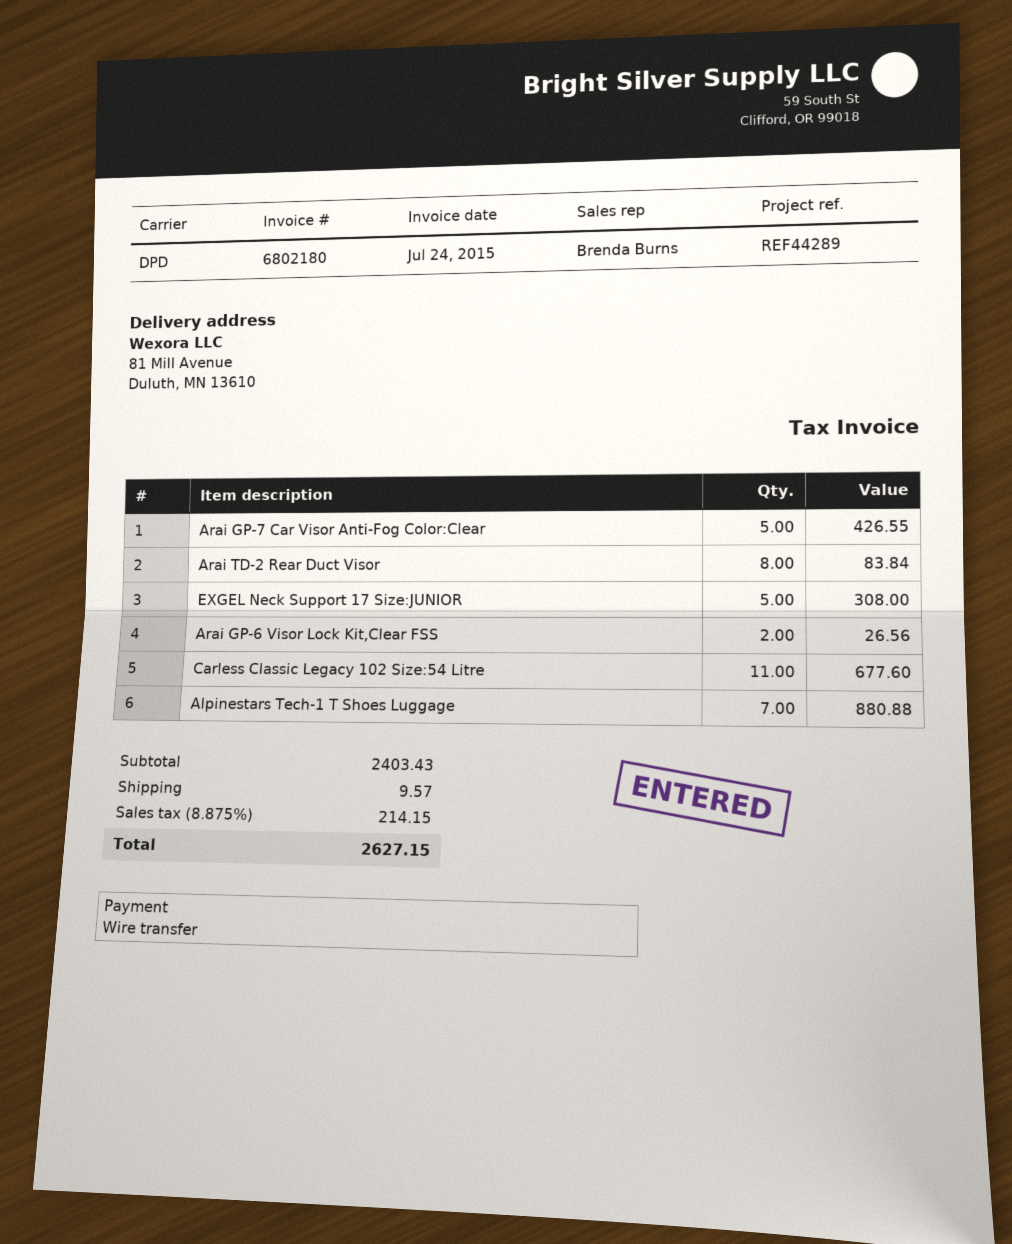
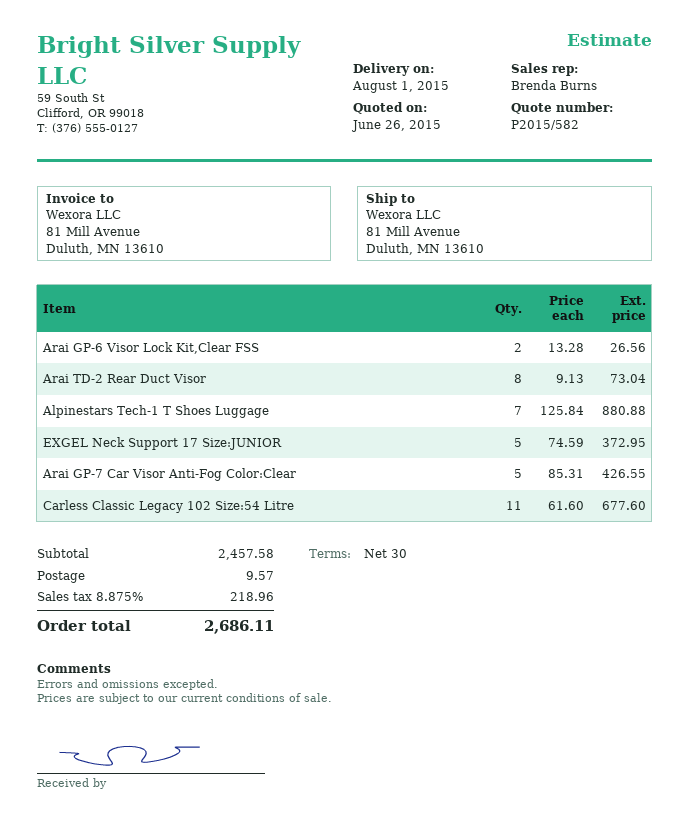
Arai TD-2 Rear Duct Visor: 8 for 83.84 -> 8 for 73.04
EXGEL Neck Support 17 Size:JUNIOR: 5 for 308.00 -> 5 for 372.95
subtotal: 2403.43 -> 2457.58
tax: 8.875% = 214.15 -> 8.875% = 218.96
total: 2627.15 -> 2686.11

